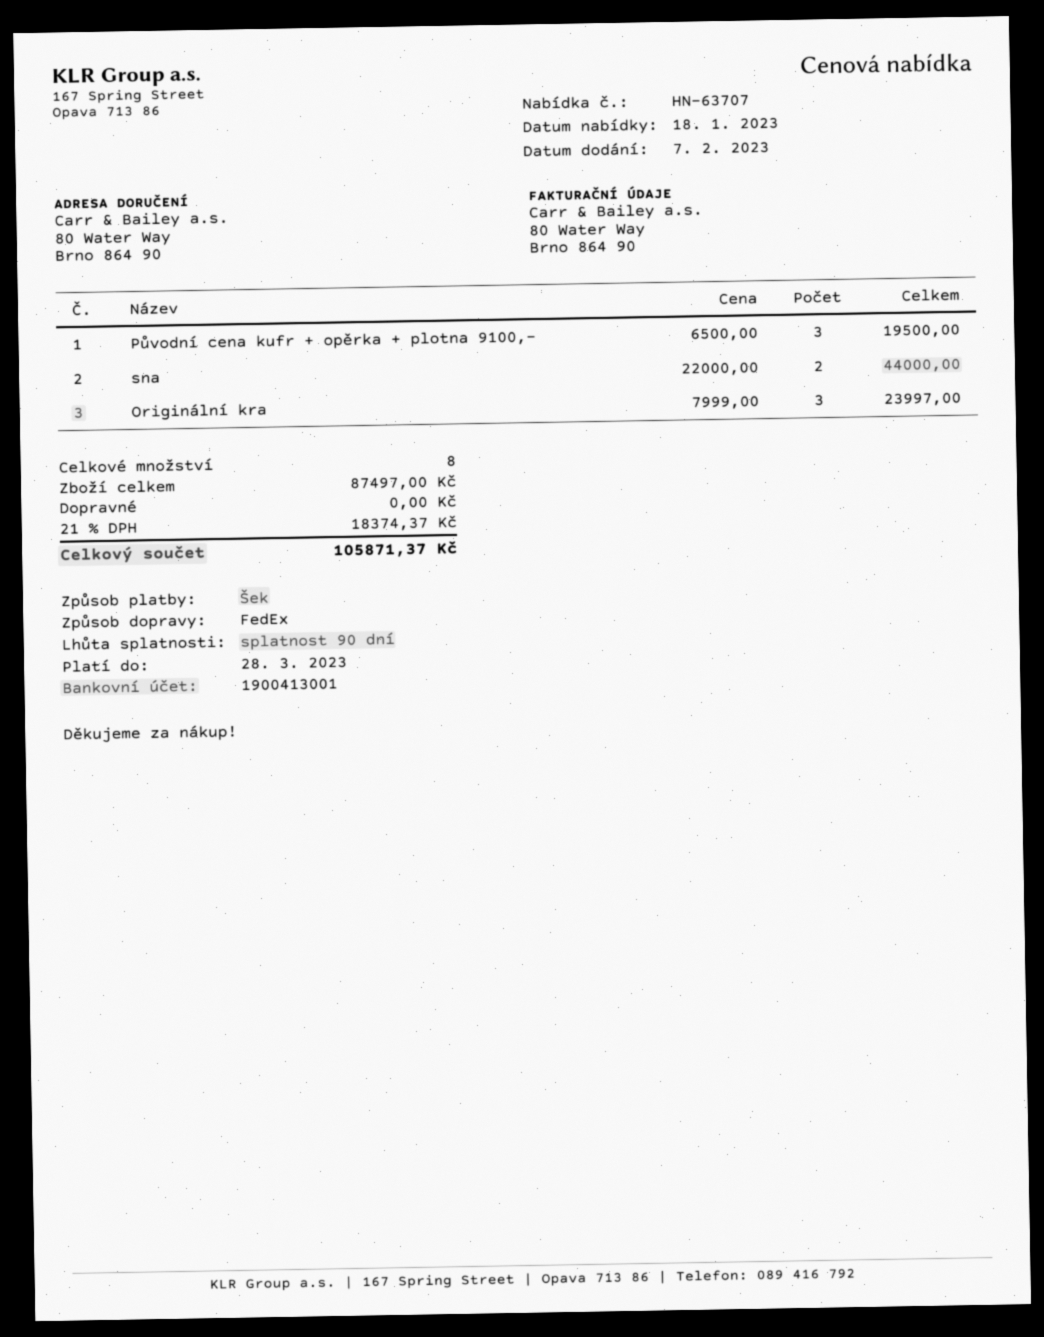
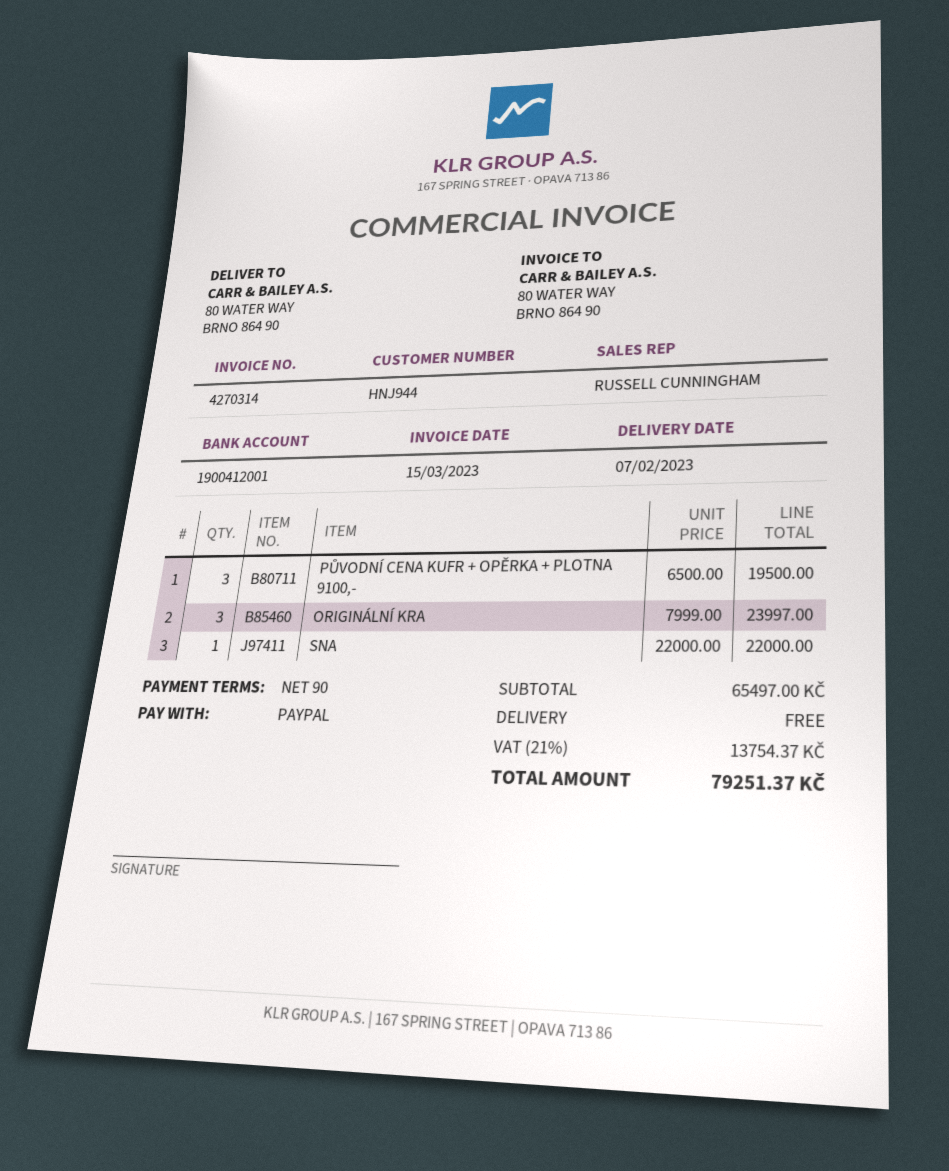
payment method: cheque -> PayPal
bank account: 1900413001 -> 1900412001
sna: 2 x 22000.00 = 44000.00 -> 1 x 22000.00 = 22000.00
subtotal: 87497.00 -> 65497.00
tax: 21% = 18374.37 -> 21% = 13754.37
total: 105871.37 -> 79251.37

